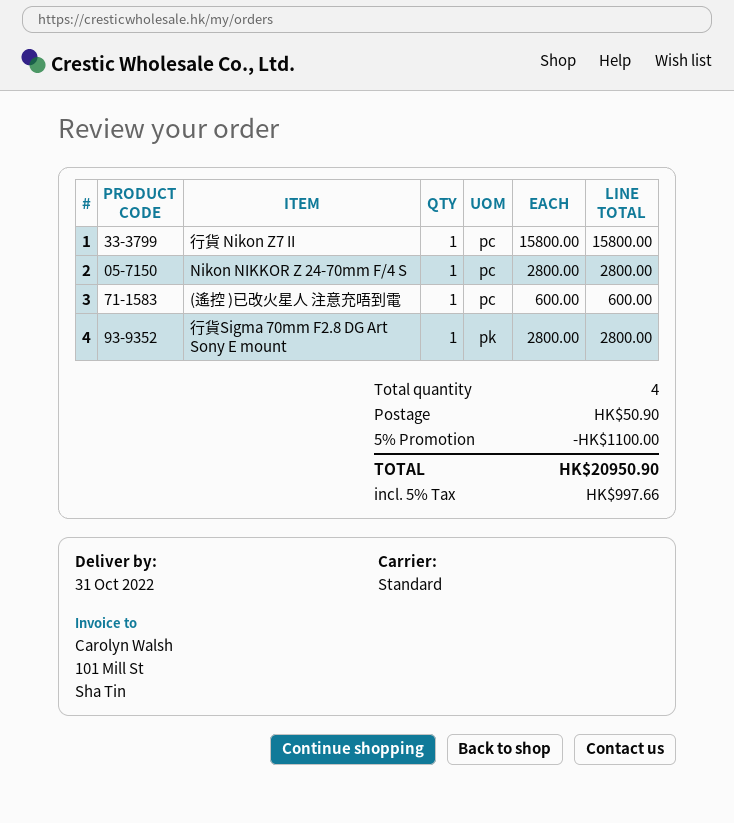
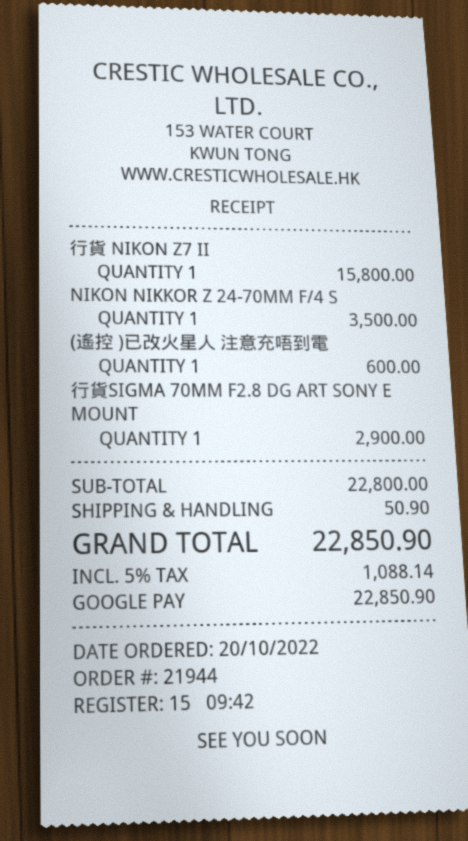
Nikon NIKKOR Z 24-70mm F/4 S: 1 for 2800.00 -> 1 for 3500.00
行貨Sigma 70mm F2.8 DG Art Sony E mount: 1 for 2800.00 -> 1 for 2900.00
discount: 5% = 1100.00 -> none
tax: 5% = 997.66 -> 5% = 1088.14
total: 20950.90 -> 22850.90

